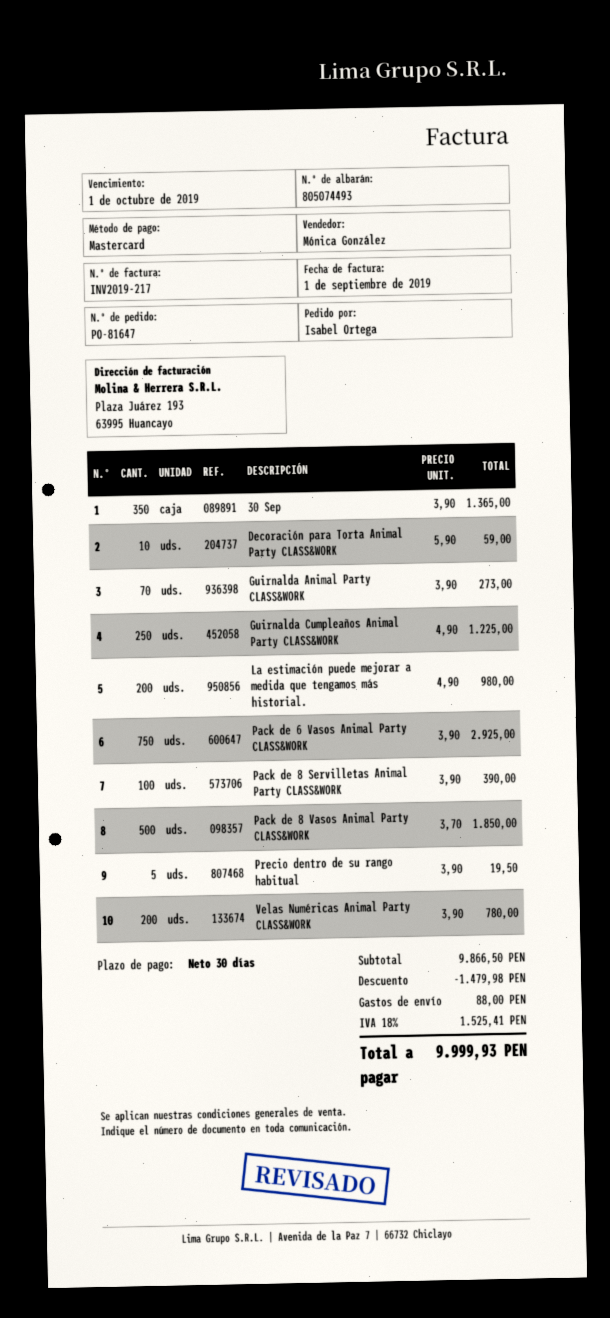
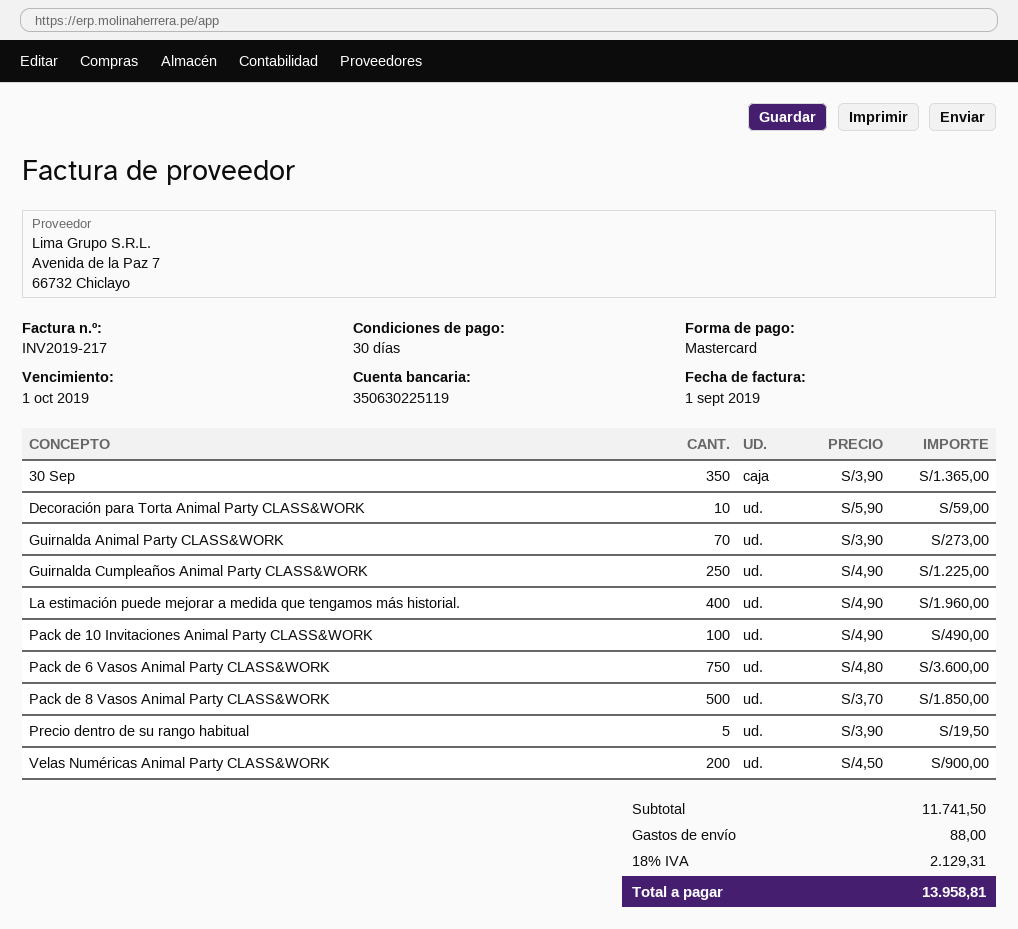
La estimación puede mejorar a medida que tengamos más historial.: 200 x 4.90 = 980.00 -> 400 x 4.90 = 1960.00
Pack de 6 Vasos Animal Party CLASS&WORK: 750 x 3.90 = 2925.00 -> 750 x 4.80 = 3600.00
Pack de 8 Servilletas Animal Party CLASS&WORK: 100 x 3.90 = 390.00 -> none
Velas Numéricas Animal Party CLASS&WORK: 200 x 3.90 = 780.00 -> 200 x 4.50 = 900.00
Pack de 10 Invitaciones Animal Party CLASS&WORK: none -> 100 x 4.90 = 490.00
subtotal: 9866.50 -> 11741.50
discount: 1479.98 -> none
tax: 18% = 1525.41 -> 18% = 2129.31
total: 9999.93 -> 13958.81

